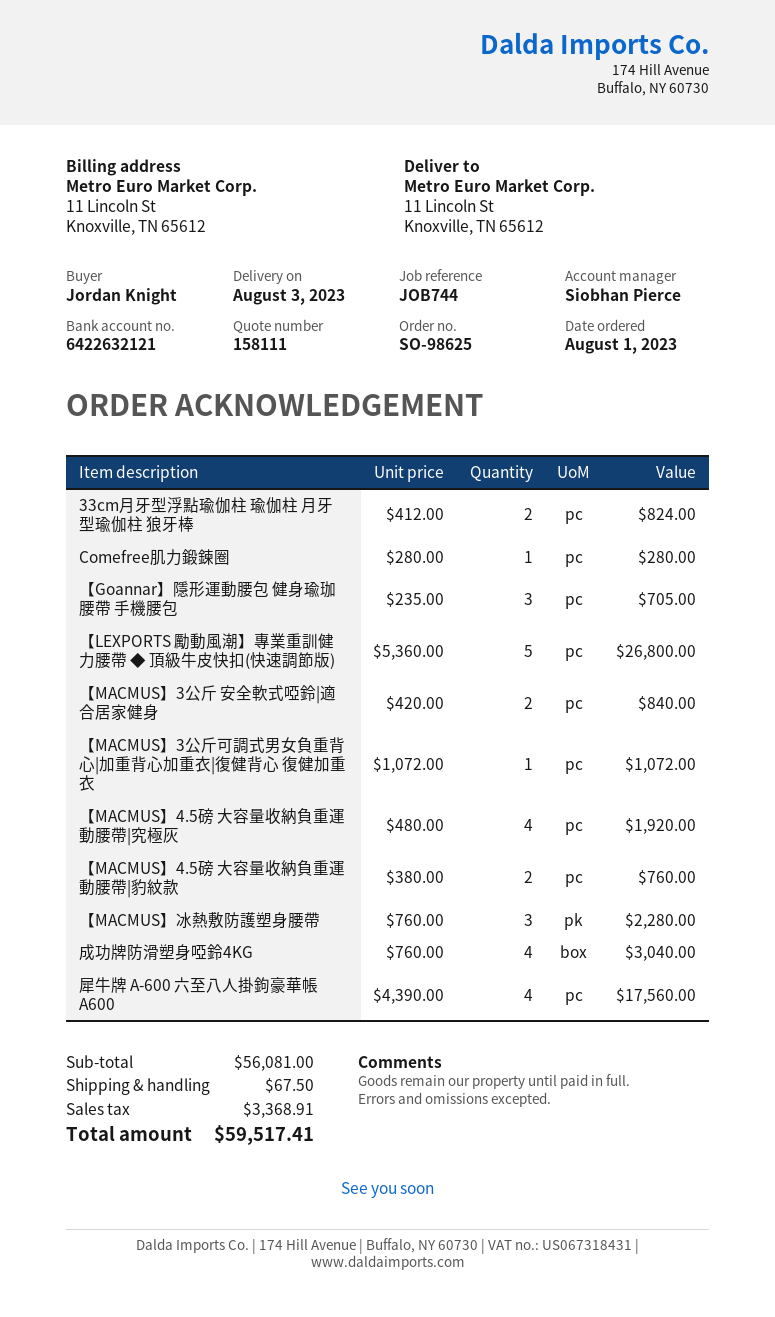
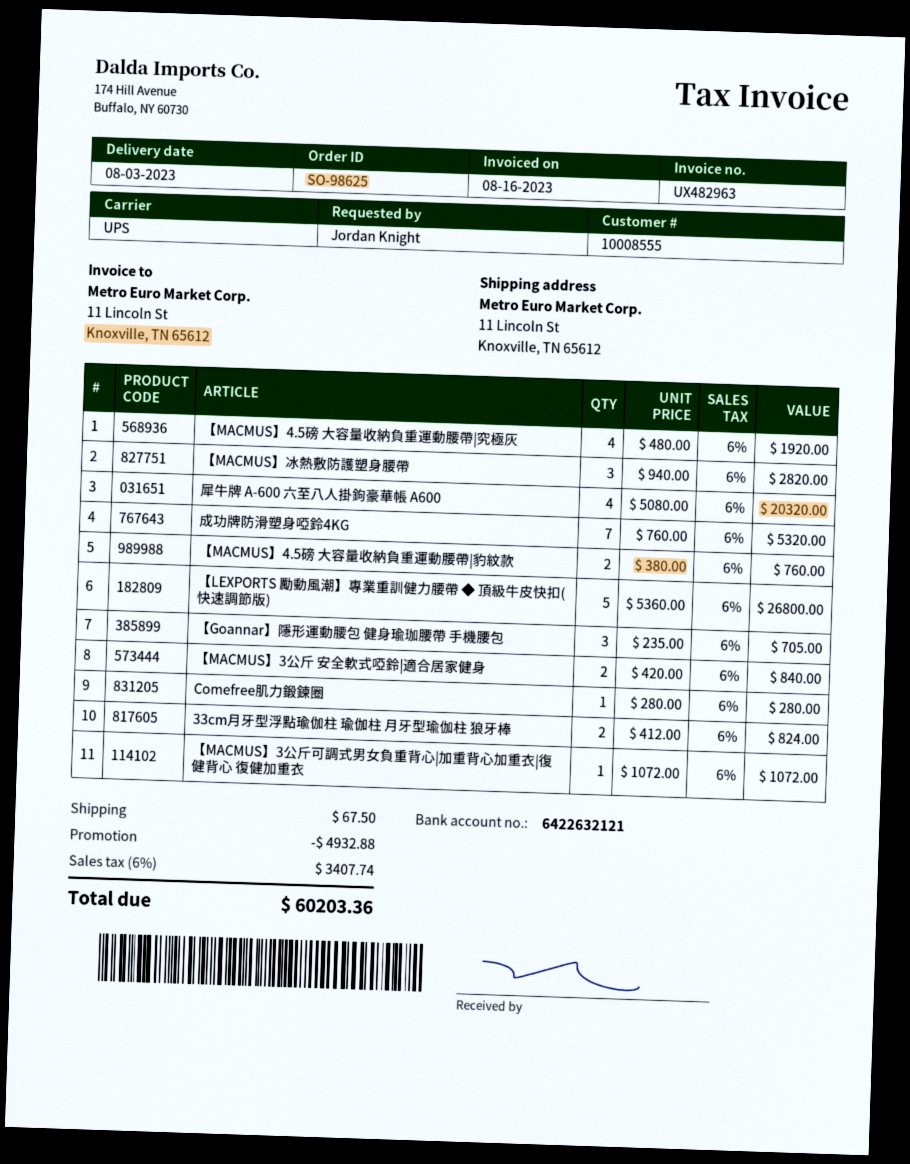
【MACMUS】冰熱敷防護塑身腰帶: 3 x 760.00 = 2280.00 -> 3 x 940.00 = 2820.00
成功牌防滑塑身啞鈴4KG: 4 x 760.00 = 3040.00 -> 7 x 760.00 = 5320.00
犀牛牌 A-600 六至八人掛鉤豪華帳 A600: 4 x 4390.00 = 17560.00 -> 4 x 5080.00 = 20320.00
discount: none -> 4932.88
tax: 3368.91 -> 3407.74
total: 59517.41 -> 60203.36

